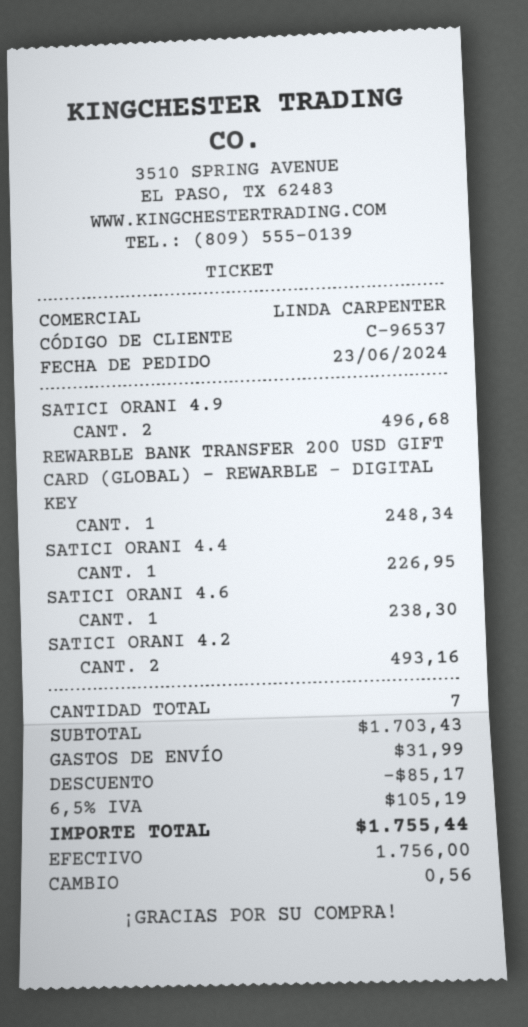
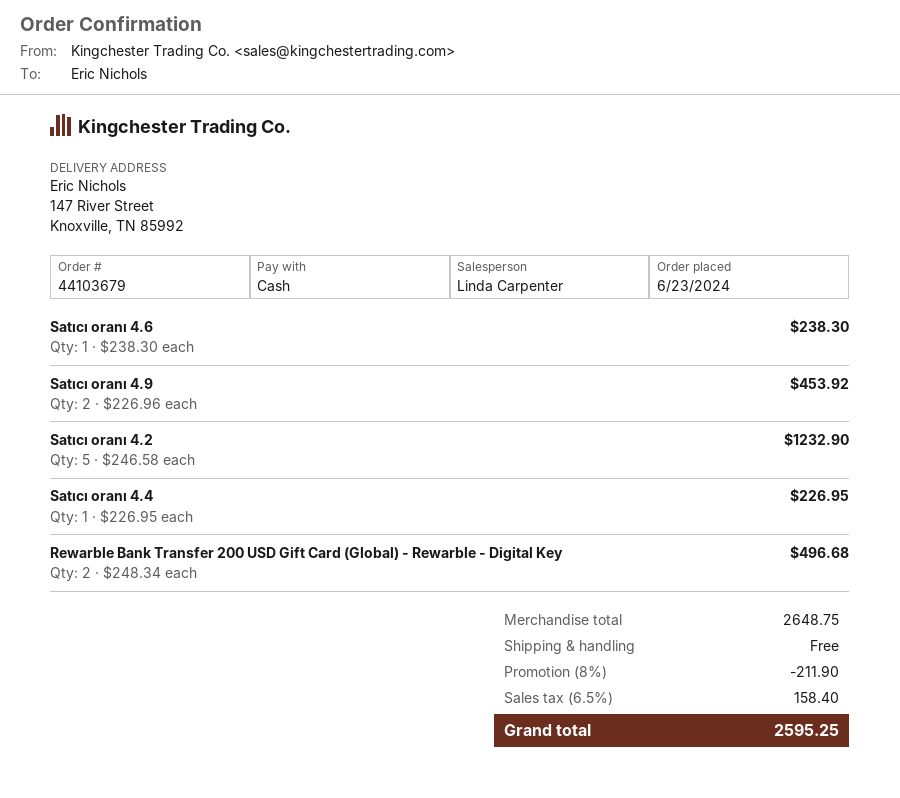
SATICI ORANI 4.9: 2 for 496.68 -> 2 for 453.92
REWARBLE BANK TRANSFER 200 USD GIFT CARD (GLOBAL) - REWARBLE - DIGITAL KEY: 1 for 248.34 -> 2 for 496.68
SATICI ORANI 4.2: 2 for 493.16 -> 5 for 1232.90
subtotal: 1703.43 -> 2648.75
discount: 85.17 -> 211.90
shipping: 31.99 -> 0.00
tax: 6.5% = 105.19 -> 6.5% = 158.40
total: 1755.44 -> 2595.25

